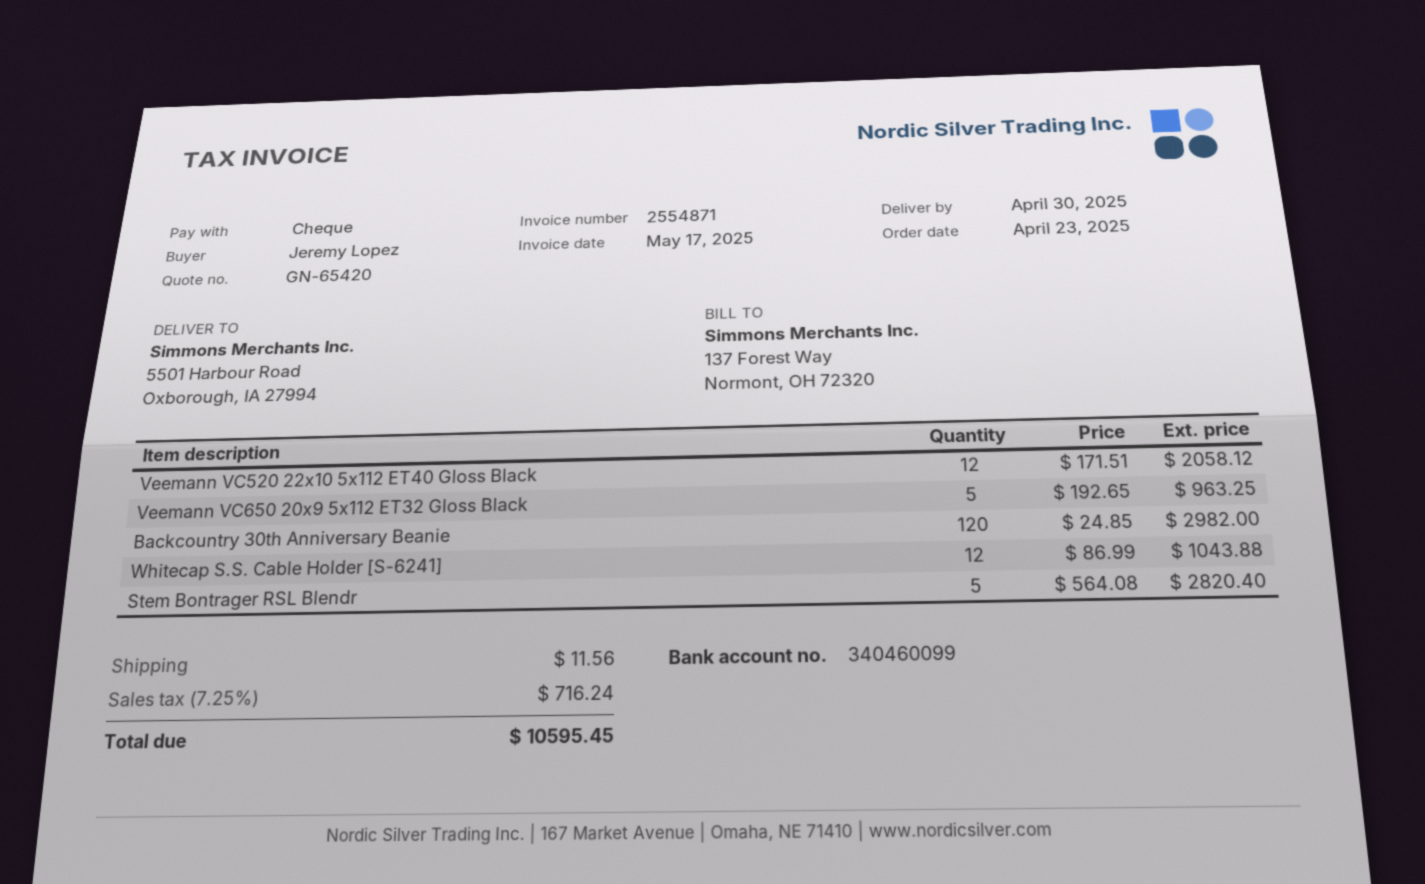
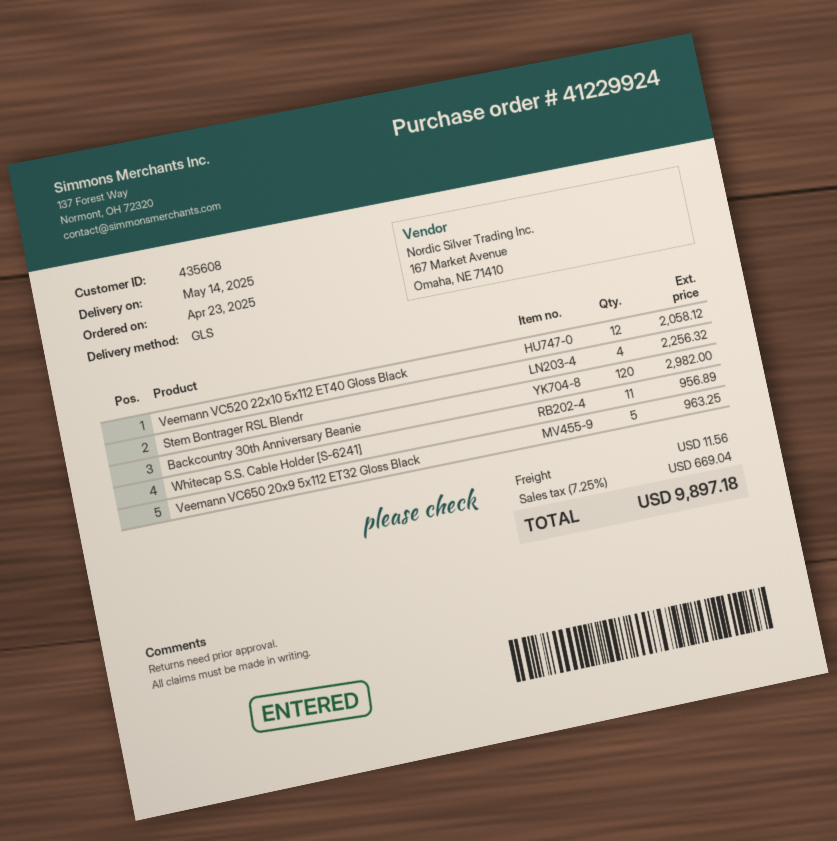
delivery date: 2025-04-30 -> 2025-05-14
Whitecap S.S. Cable Holder [S-6241]: 12 for 1043.88 -> 11 for 956.89
Stem Bontrager RSL Blendr: 5 for 2820.40 -> 4 for 2256.32
tax: 7.25% = 716.24 -> 7.25% = 669.04
total: 10595.45 -> 9897.18

